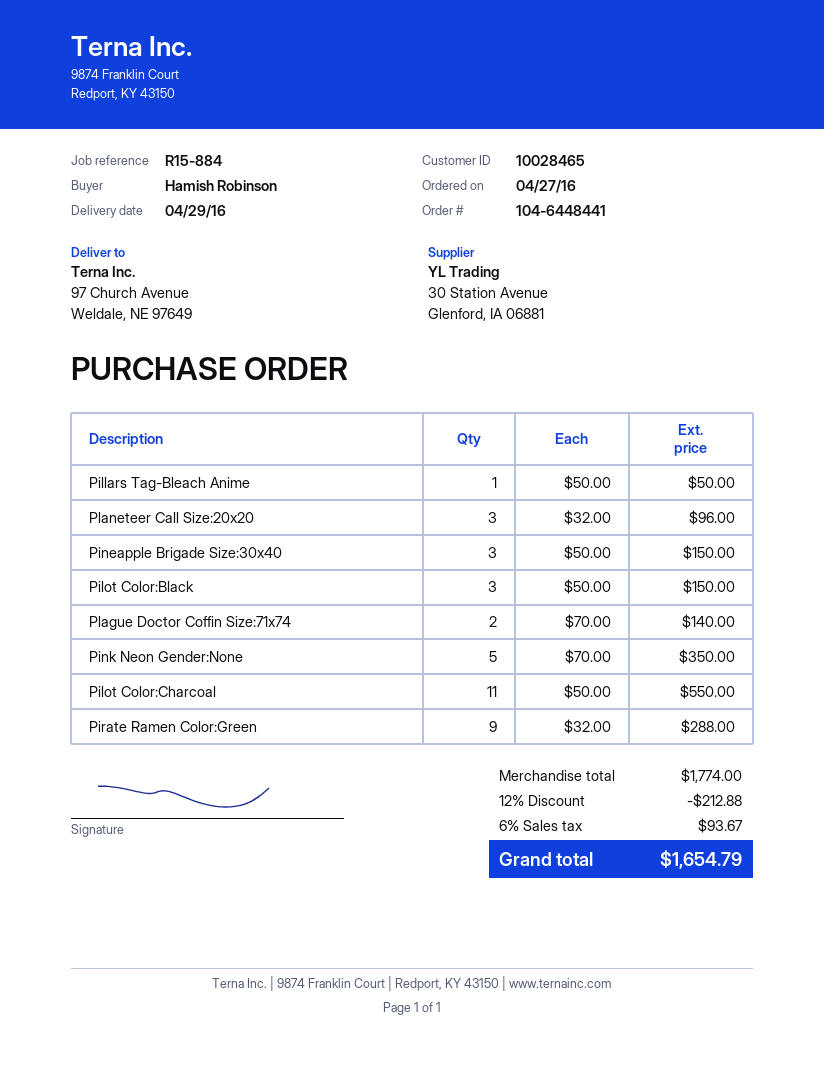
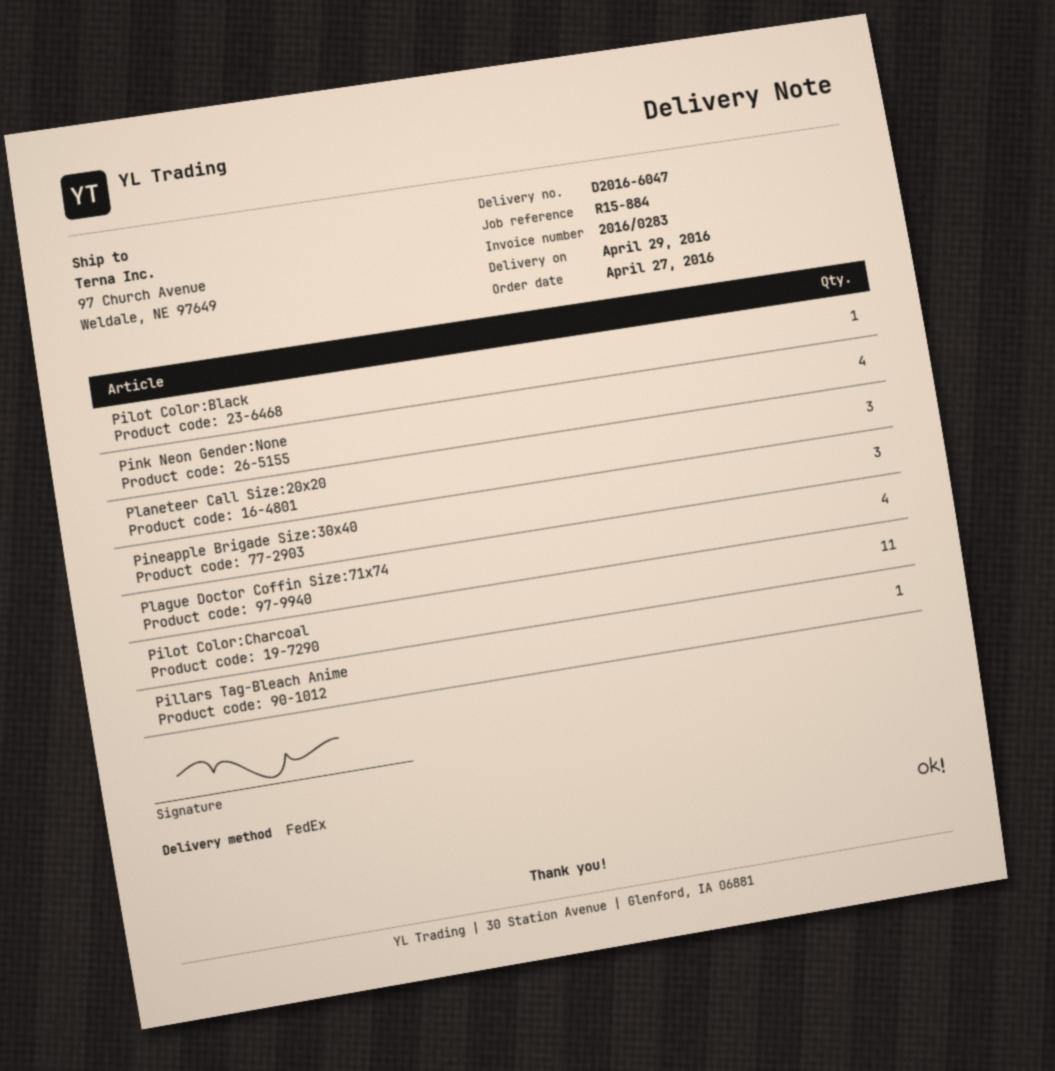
Pilot Color:Black: 3 -> 1
Plague Doctor Coffin Size:71x74: 2 -> 4
Pink Neon Gender:None: 5 -> 4
Pirate Ramen Color:Green: 9 -> none

